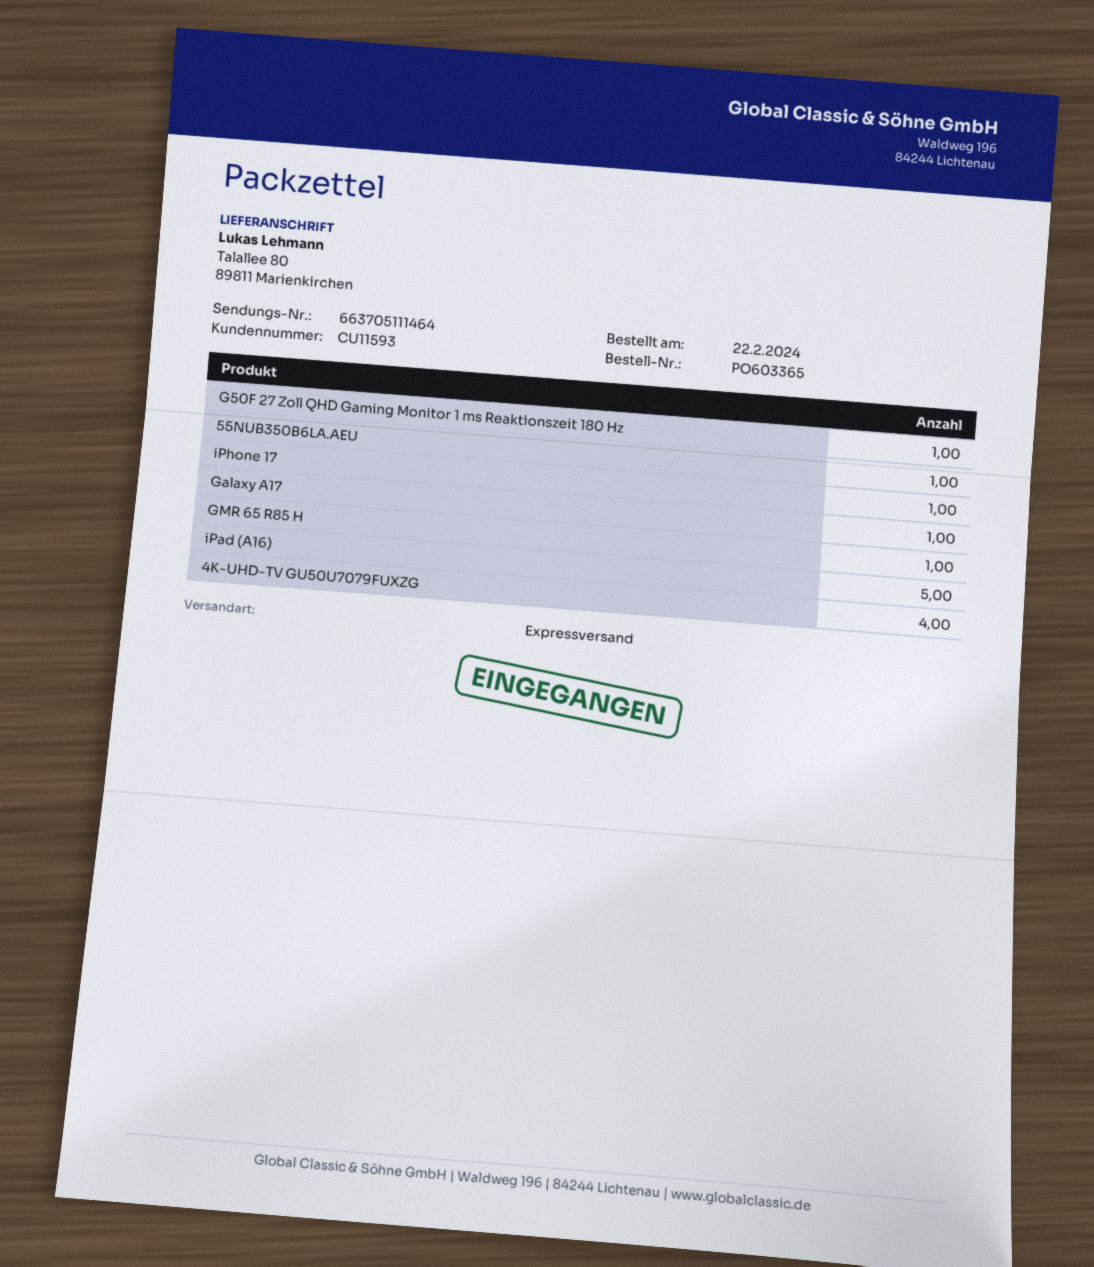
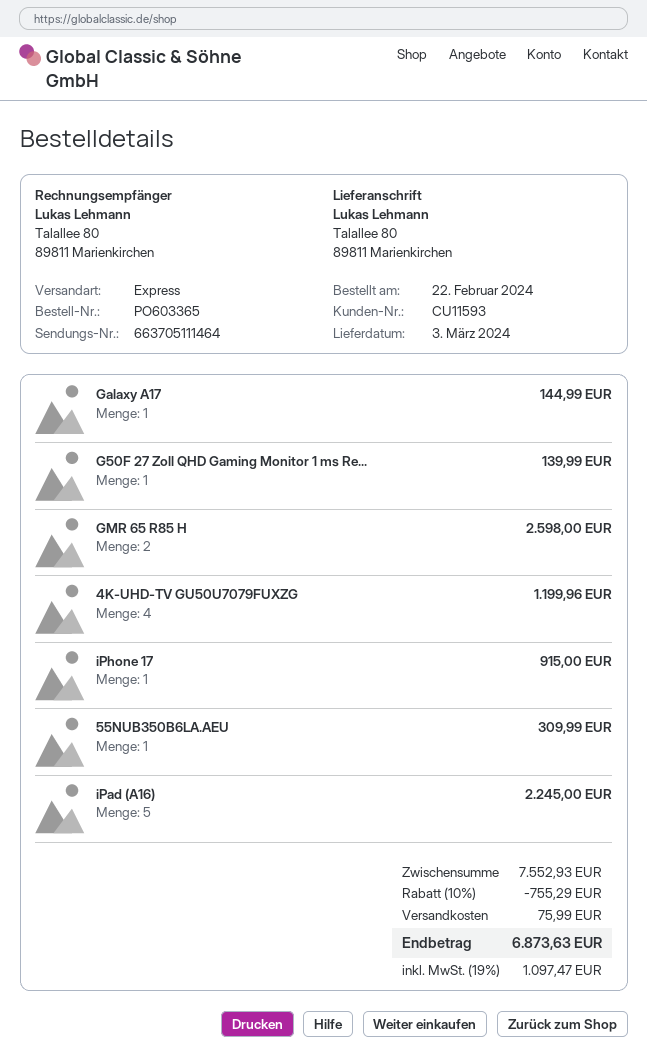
GMR 65 R85 H: 1 -> 2

